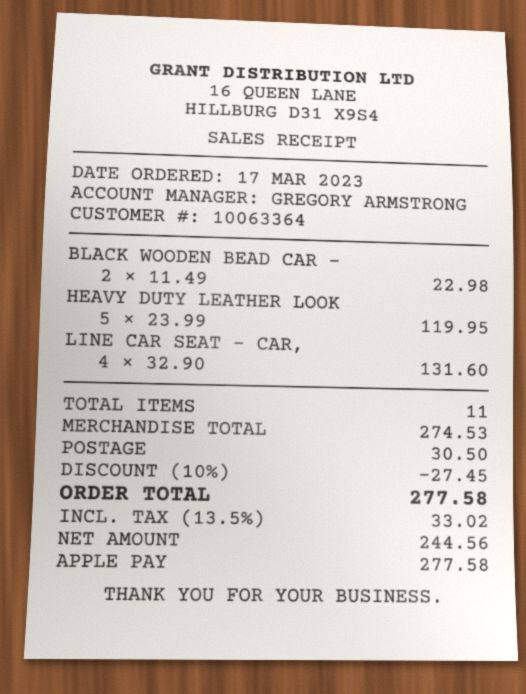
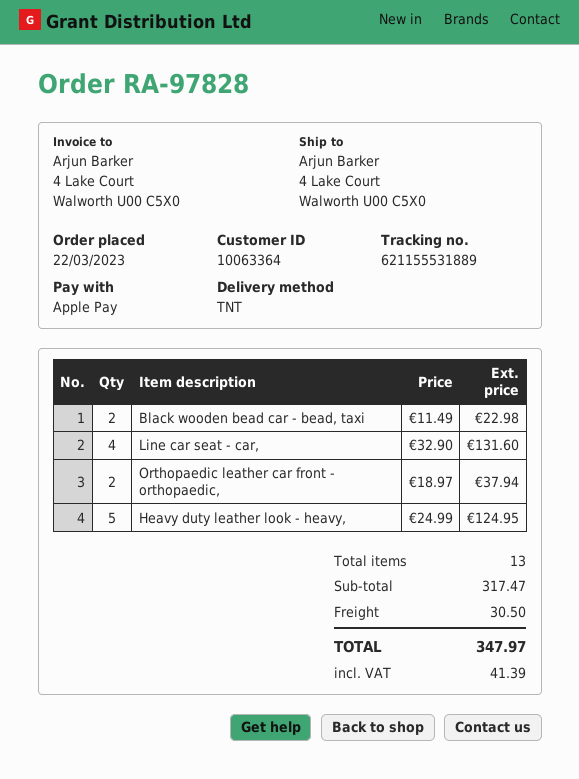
order date: 2023-03-17 -> 2023-03-22
HEAVY DUTY LEATHER LOOK: 5 x 23.99 = 119.95 -> 5 x 24.99 = 124.95
Orthopaedic leather car front - orthopaedic,: none -> 2 x 18.97 = 37.94
total quantity: 11 -> 13
subtotal: 274.53 -> 317.47
discount: 10% = 27.45 -> none
tax: 33.02 -> 41.39
total: 277.58 -> 347.97

